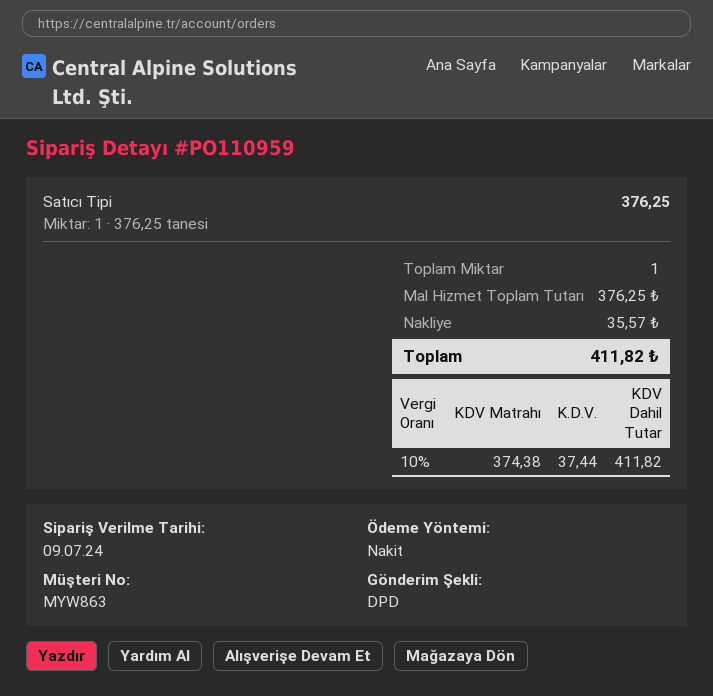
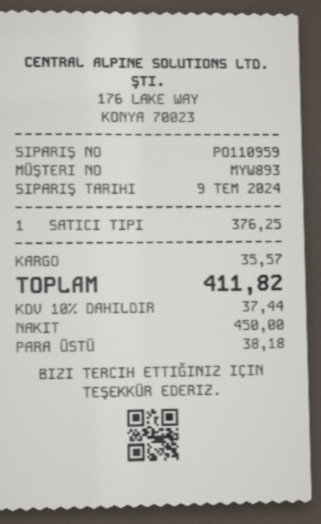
customer number: MYW863 -> MYW893

